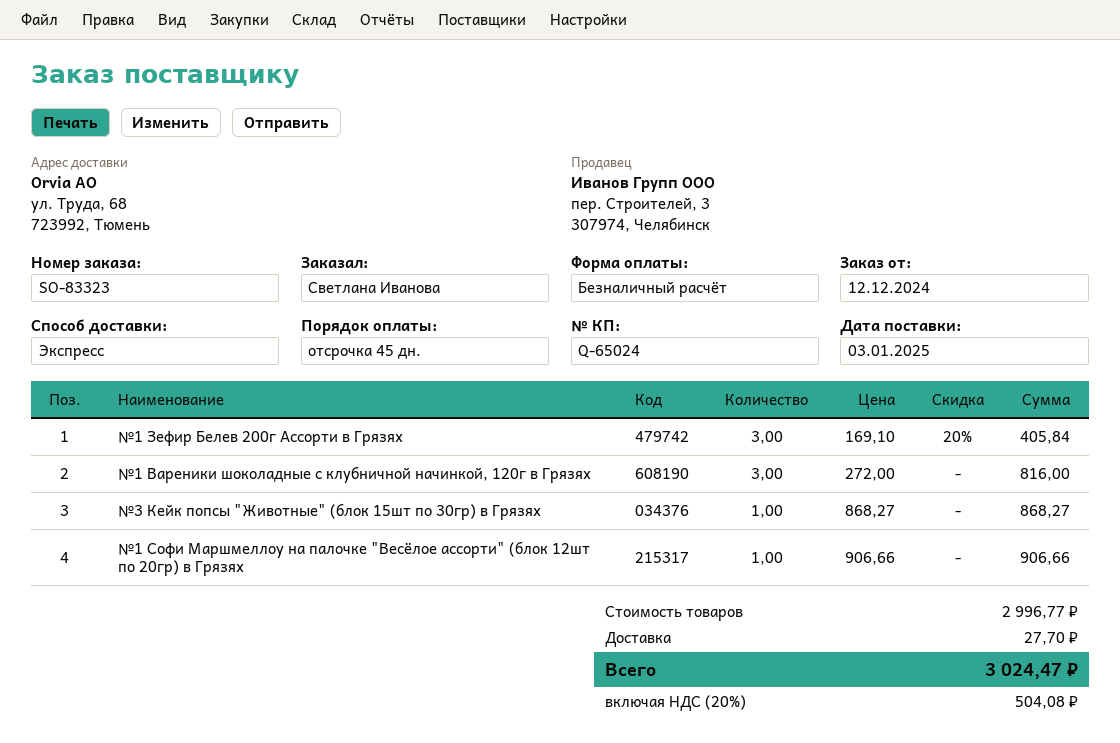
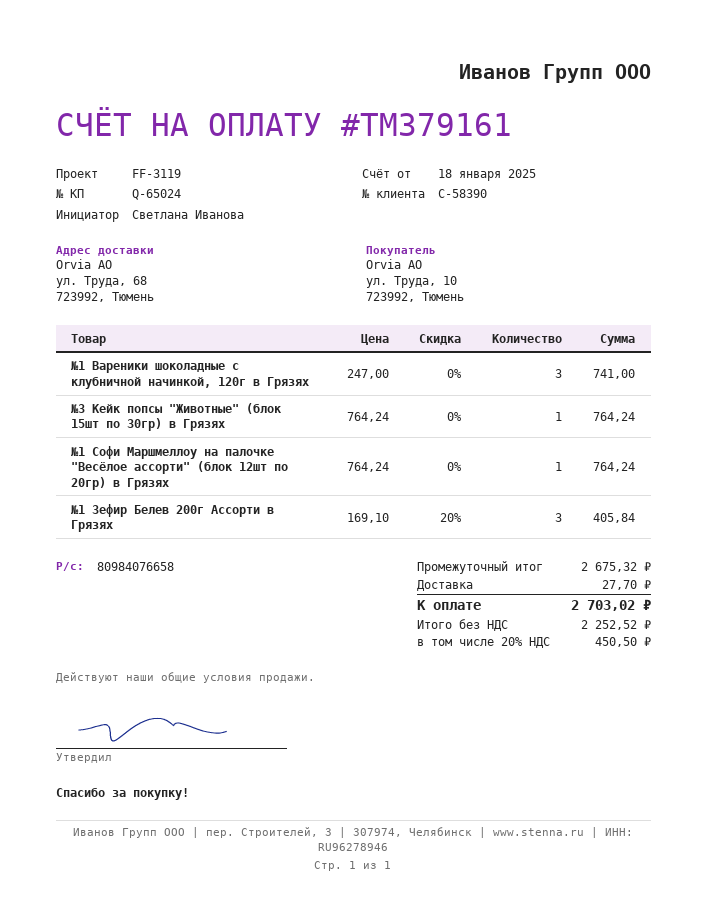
№1 Вареники шоколадные с клубничной начинкой, 120г в Грязях: 3 x 272.00 = 816.00 -> 3 x 247.00 = 741.00
№3 Кейк попсы "Животные" (блок 15шт по 30гр) в Грязях: 1 x 868.27 = 868.27 -> 1 x 764.24 = 764.24
№1 Софи Маршмеллоу на палочке "Весёлое ассорти" (блок 12шт по 20гр) в Грязях: 1 x 906.66 = 906.66 -> 1 x 764.24 = 764.24
subtotal: 2996.77 -> 2675.32
tax: 20% = 504.08 -> 20% = 450.50
total: 3024.47 -> 2703.02

